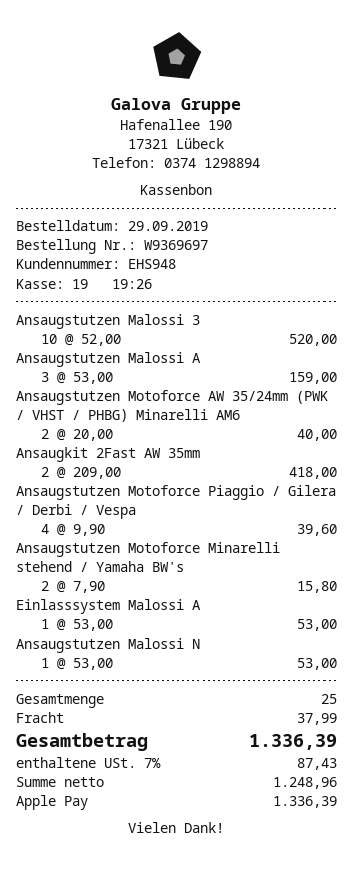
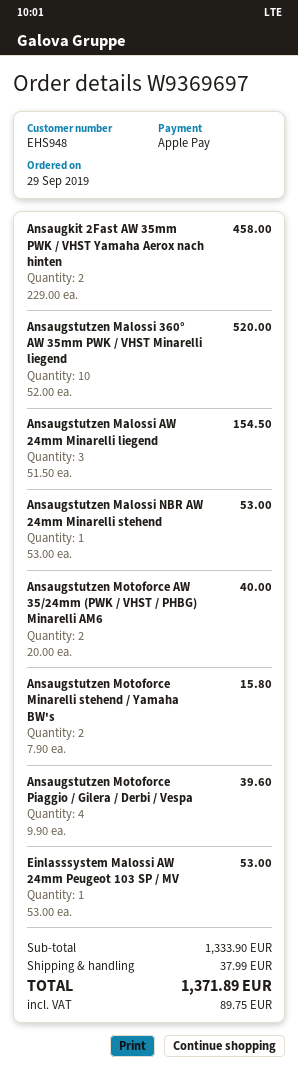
Ansaugstutzen Malossi A: 3 x 53.00 = 159.00 -> 3 x 51.50 = 154.50
Ansaugkit 2Fast AW 35mm: 2 x 209.00 = 418.00 -> 2 x 229.00 = 458.00
tax: 87.43 -> 89.75
total: 1336.39 -> 1371.89

